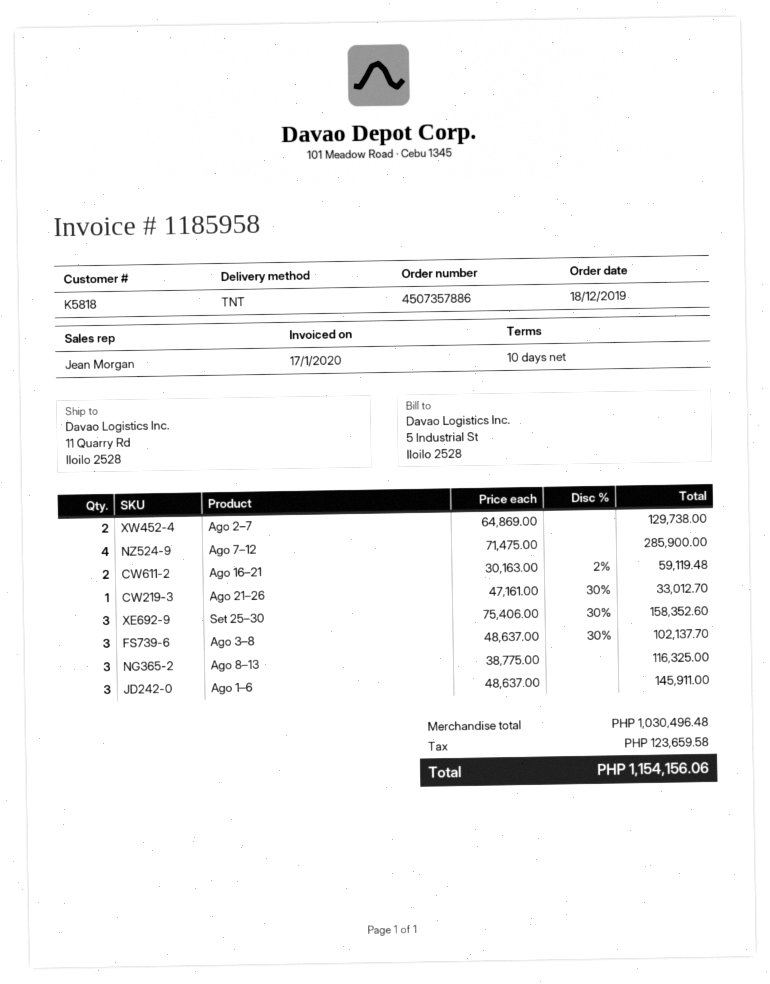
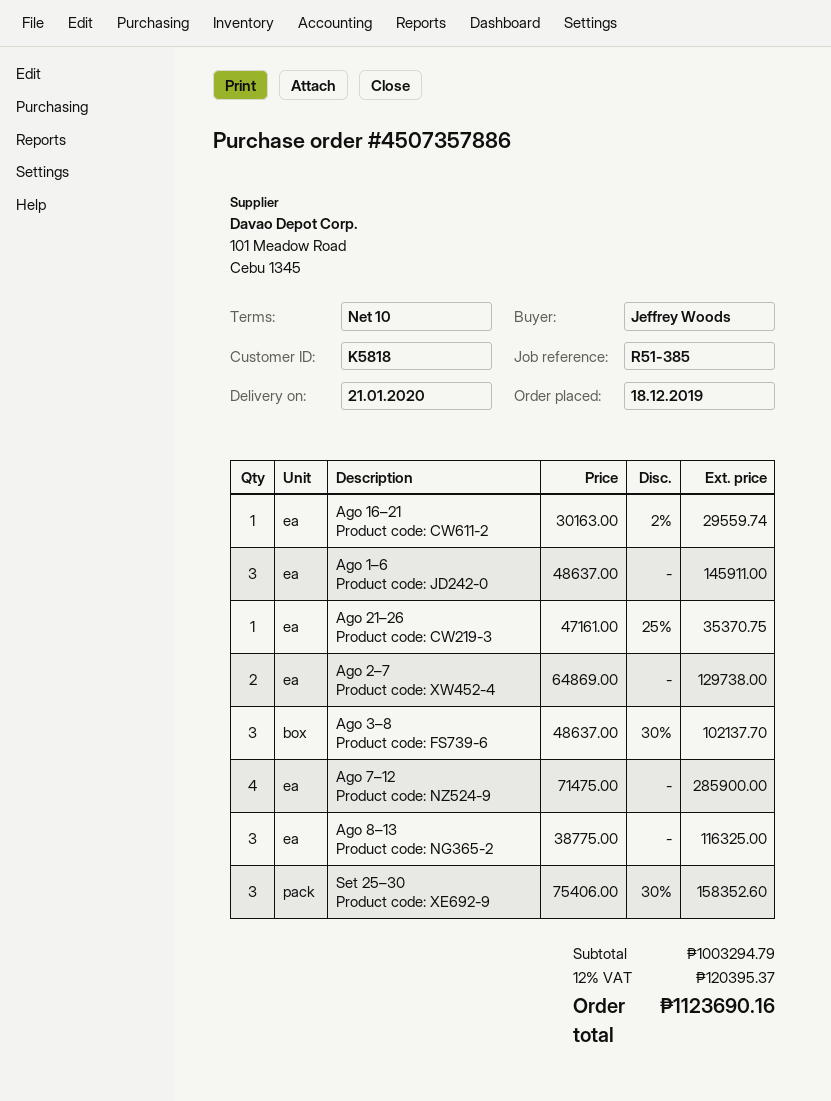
Ago 16–21: 2 x 30163.00 - 2% = 59119.48 -> 1 x 30163.00 - 2% = 29559.74
Ago 21–26: 1 x 47161.00 - 30% = 33012.70 -> 1 x 47161.00 - 25% = 35370.75
subtotal: 1030496.48 -> 1003294.79
tax: 123659.58 -> 120395.37
total: 1154156.06 -> 1123690.16

